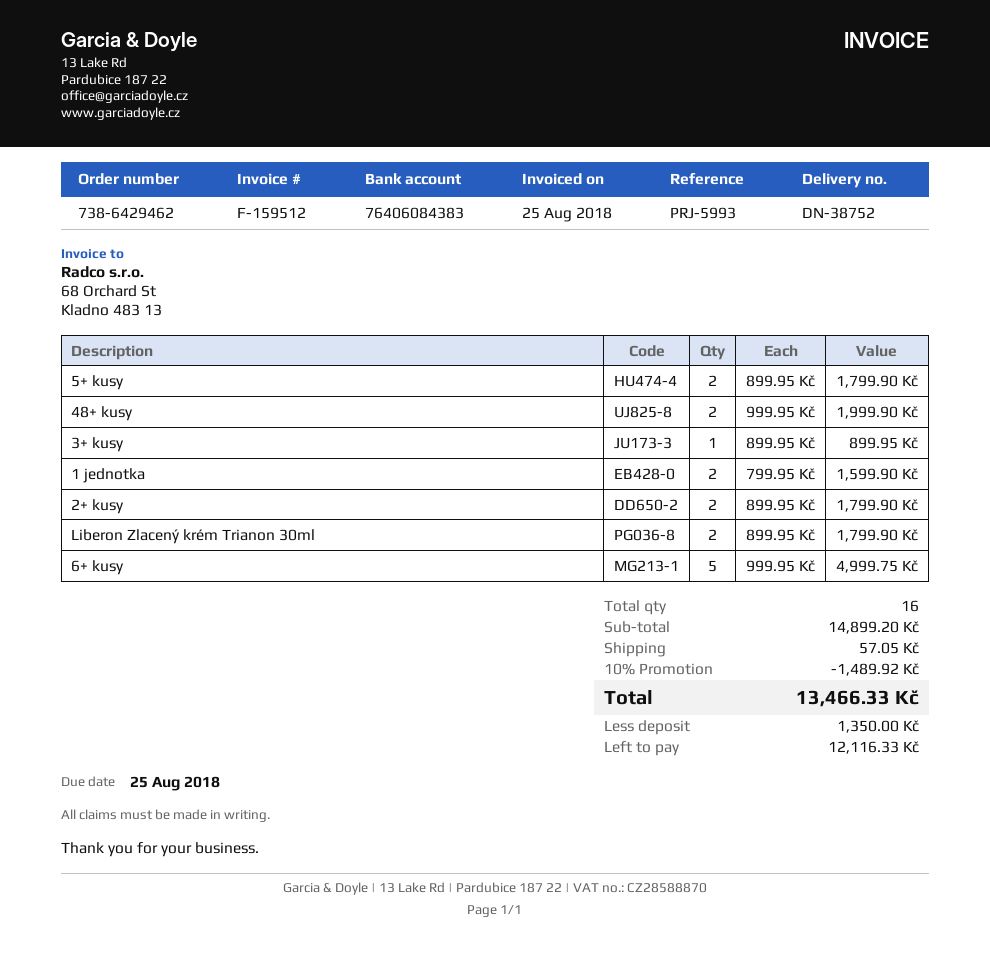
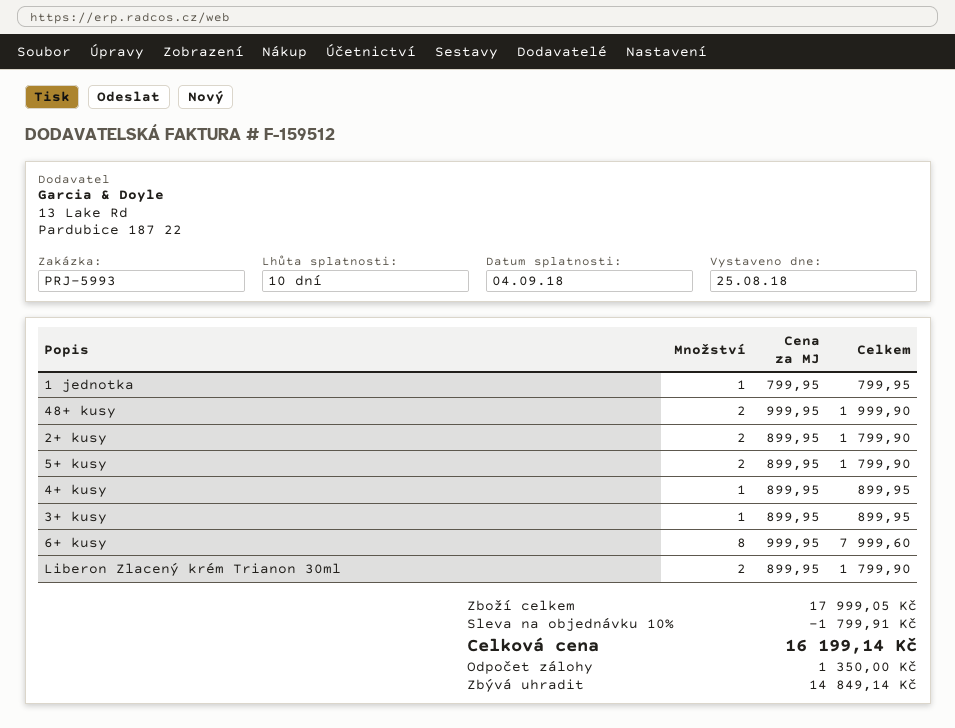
due date: 2018-08-25 -> 2018-09-04
1 jednotka: 2 x 799.95 = 1599.90 -> 1 x 799.95 = 799.95
6+ kusy: 5 x 999.95 = 4999.75 -> 8 x 999.95 = 7999.60
4+ kusy: none -> 1 x 899.95 = 899.95
subtotal: 14899.20 -> 17999.05
discount: 10% = 1489.92 -> 10% = 1799.91
shipping: 57.05 -> none
total: 13466.33 -> 16199.14
balance: 12116.33 -> 14849.14

